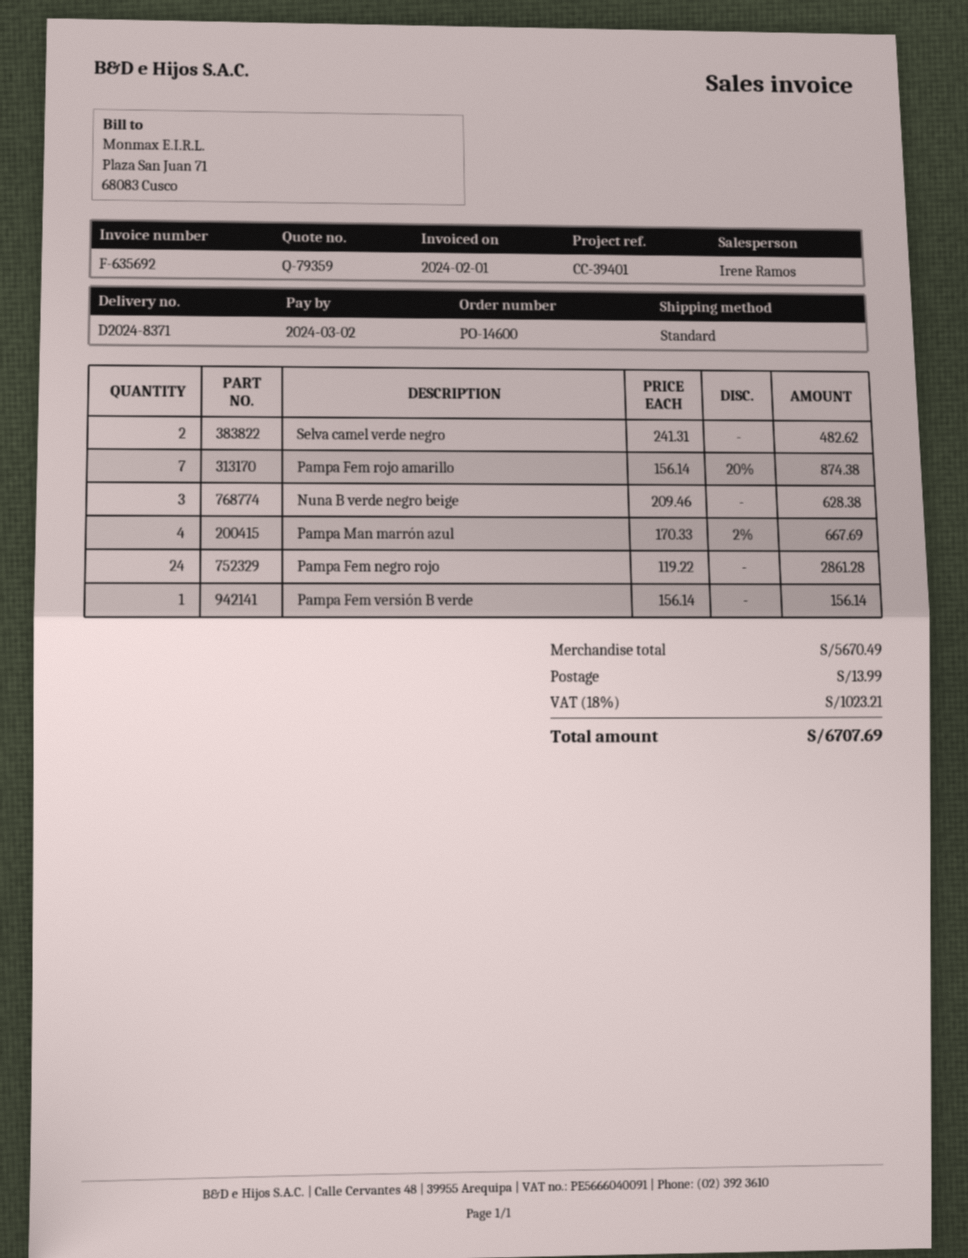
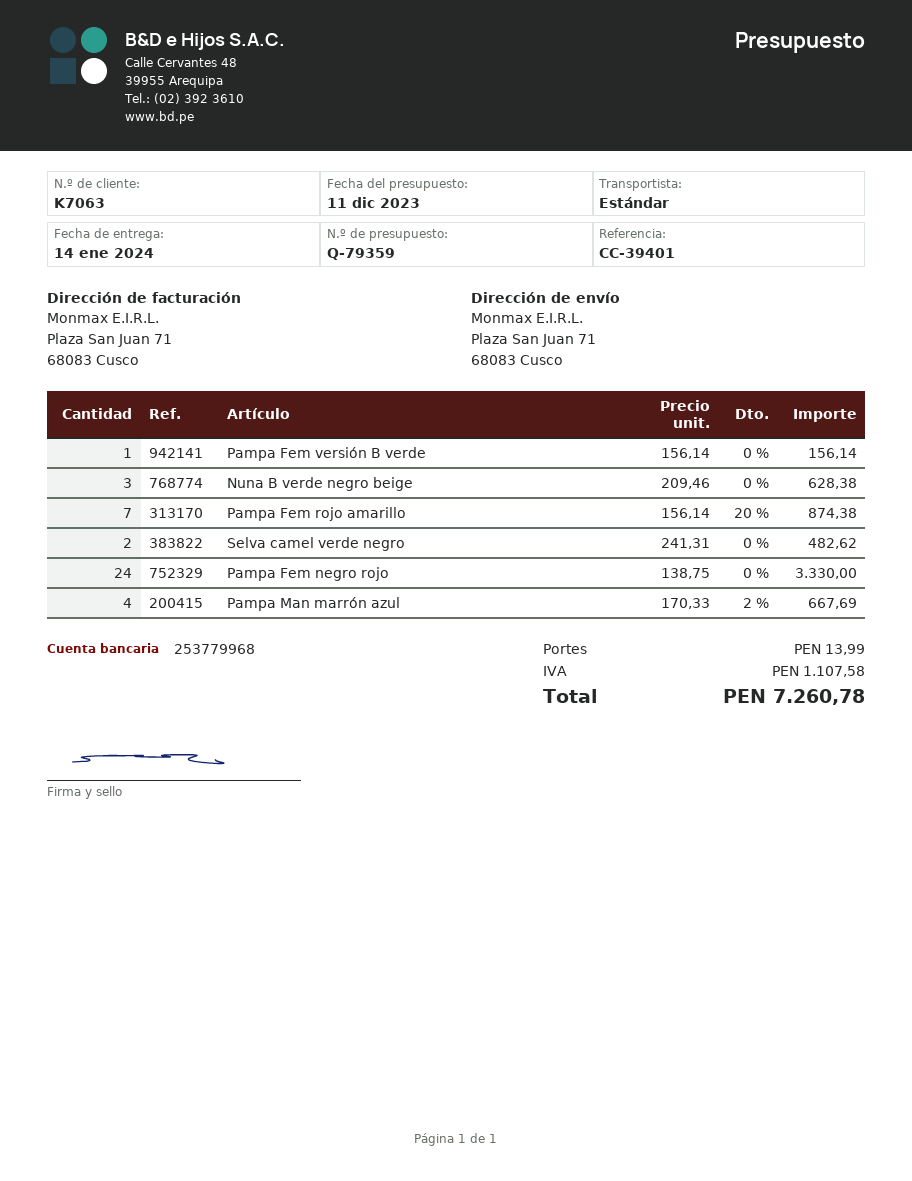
Pampa Fem negro rojo: 24 x 119.22 = 2861.28 -> 24 x 138.75 = 3330.00
tax: 1023.21 -> 1107.58
total: 6707.69 -> 7260.78

